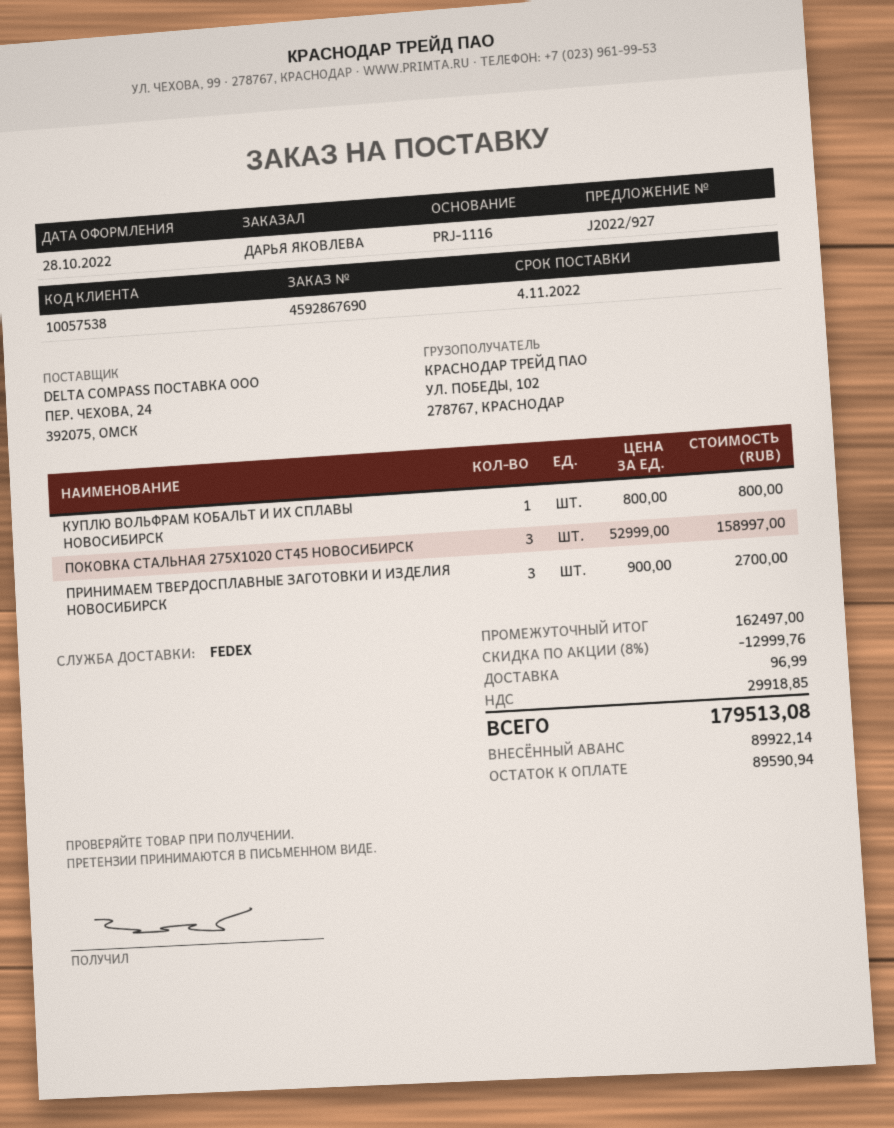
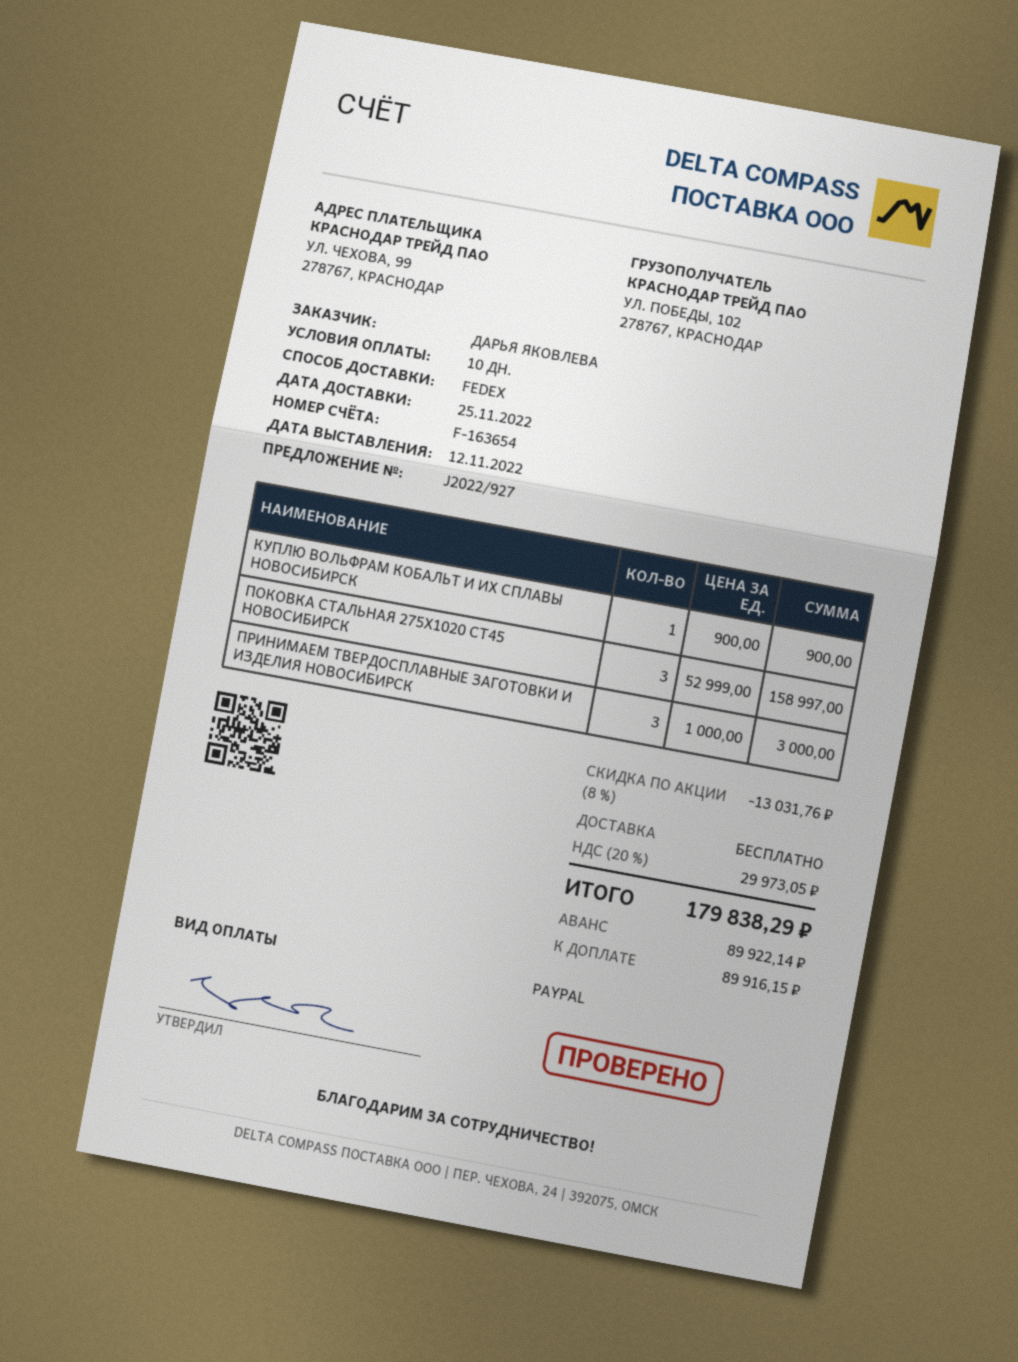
delivery date: 2022-11-04 -> 2022-11-25
КУПЛЮ ВОЛЬФРАМ КОБАЛЬТ И ИХ СПЛАВЫ НОВОСИБИРСК: 1 x 800.00 = 800.00 -> 1 x 900.00 = 900.00
ПРИНИМАЕМ ТВЕРДОСПЛАВНЫЕ ЗАГОТОВКИ И ИЗДЕЛИЯ НОВОСИБИРСК: 3 x 900.00 = 2700.00 -> 3 x 1000.00 = 3000.00
discount: 8% = 12999.76 -> 8% = 13031.76
shipping: 96.99 -> 0.00
tax: 29918.85 -> 29973.05
total: 179513.08 -> 179838.29
balance: 89590.94 -> 89916.15

